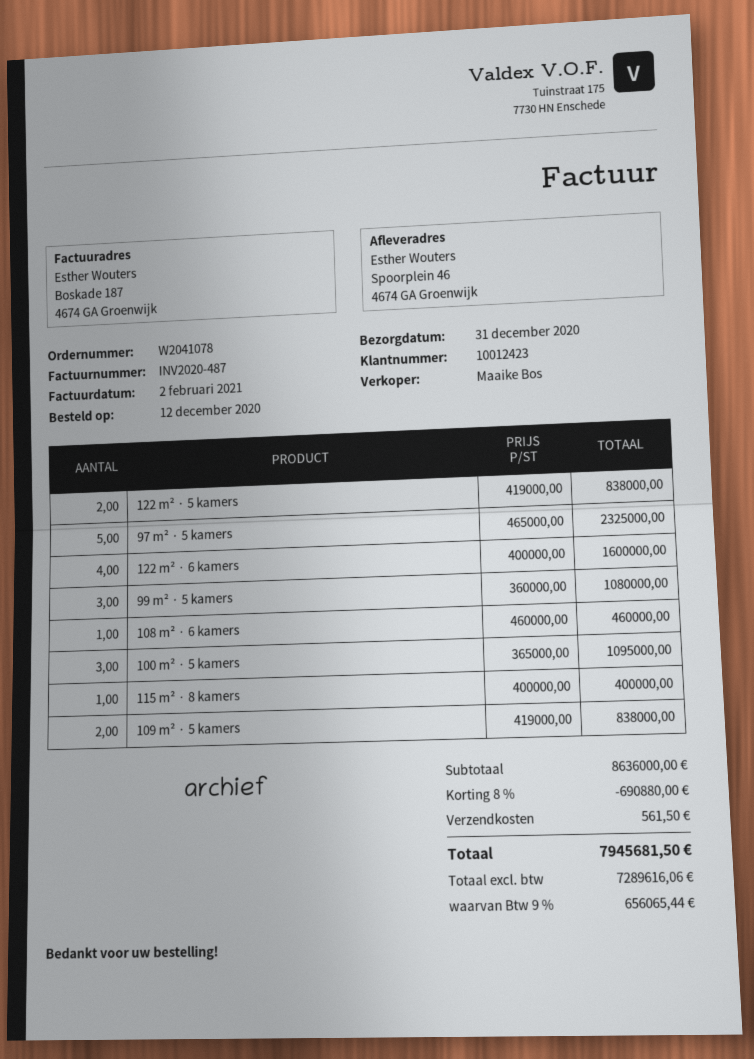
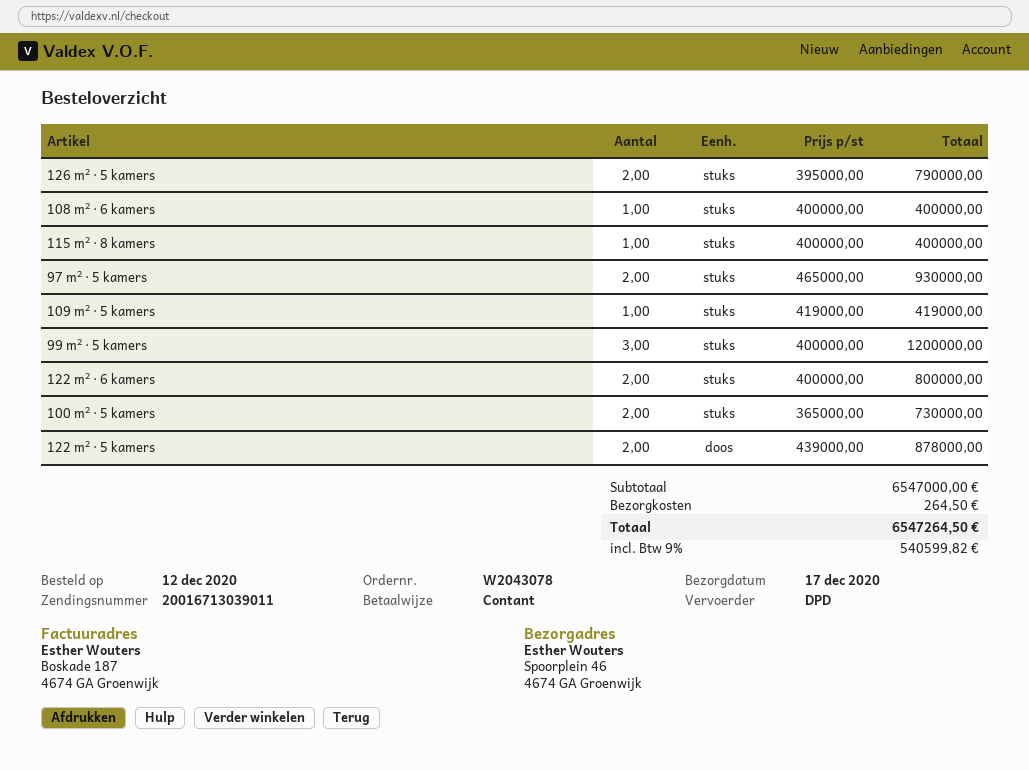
order number: W2041078 -> W2043078
delivery date: 2020-12-31 -> 2020-12-17
122 m² · 5 kamers: 2 x 419000.00 = 838000.00 -> 2 x 439000.00 = 878000.00
97 m² · 5 kamers: 5 x 465000.00 = 2325000.00 -> 2 x 465000.00 = 930000.00
122 m² · 6 kamers: 4 x 400000.00 = 1600000.00 -> 2 x 400000.00 = 800000.00
99 m² · 5 kamers: 3 x 360000.00 = 1080000.00 -> 3 x 400000.00 = 1200000.00
108 m² · 6 kamers: 1 x 460000.00 = 460000.00 -> 1 x 400000.00 = 400000.00
100 m² · 5 kamers: 3 x 365000.00 = 1095000.00 -> 2 x 365000.00 = 730000.00
109 m² · 5 kamers: 2 x 419000.00 = 838000.00 -> 1 x 419000.00 = 419000.00
126 m² · 5 kamers: none -> 2 x 395000.00 = 790000.00
subtotal: 8636000.00 -> 6547000.00
discount: 8% = 690880.00 -> none
shipping: 561.50 -> 264.50
tax: 9% = 656065.44 -> 9% = 540599.82
total: 7945681.50 -> 6547264.50

